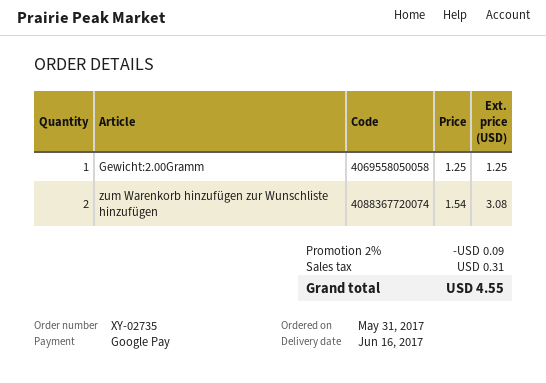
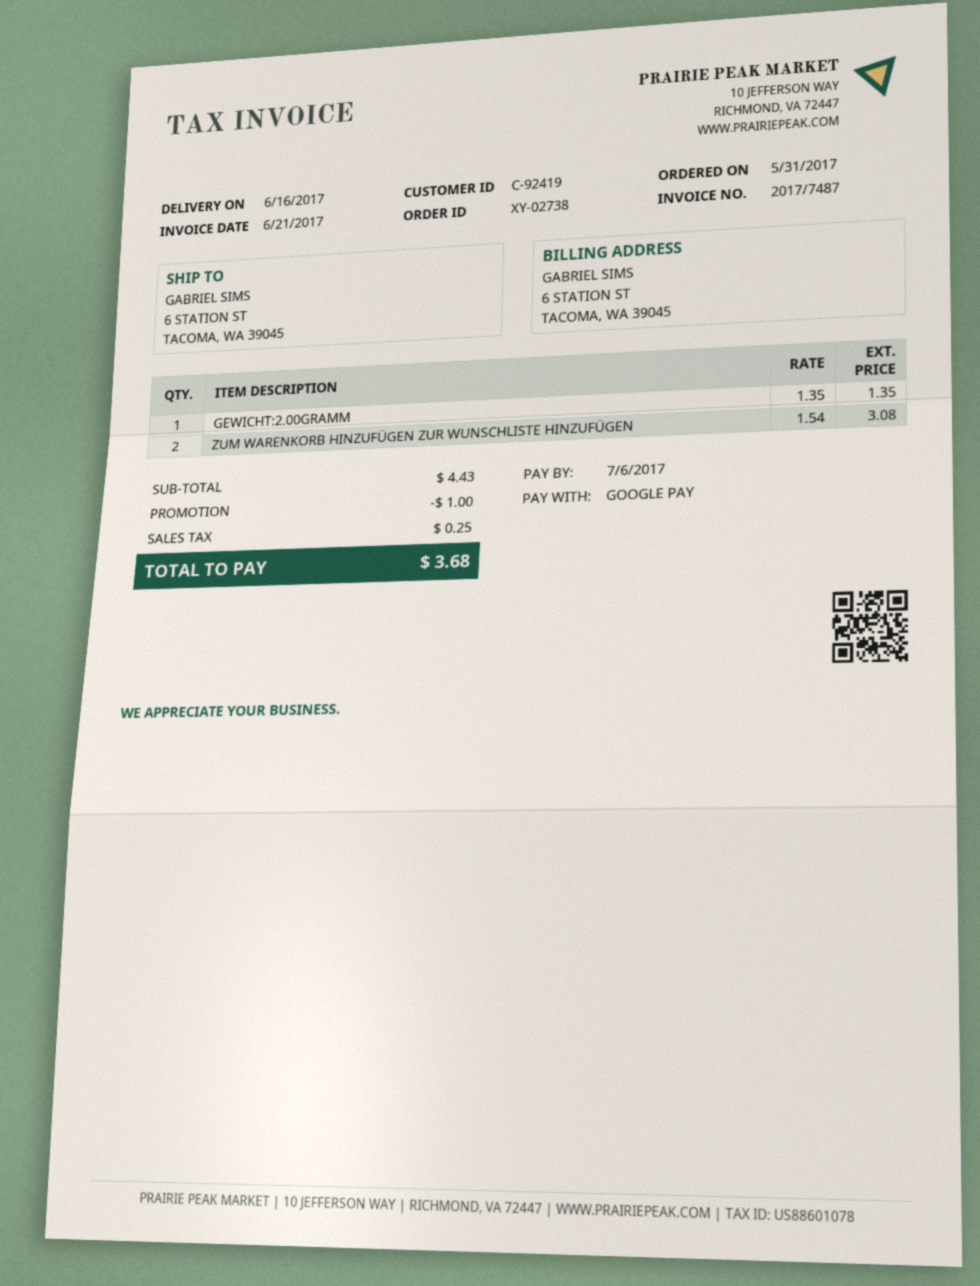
order number: XY-02735 -> XY-02738
Gewicht:2.00Gramm: 1 x 1.25 = 1.25 -> 1 x 1.35 = 1.35
discount: 0.09 -> 1.00
tax: 0.31 -> 0.25
total: 4.55 -> 3.68

